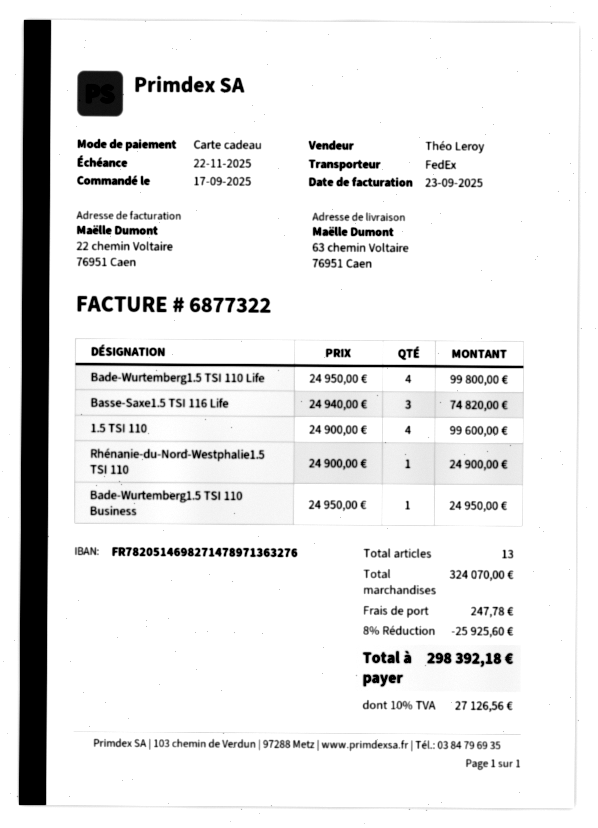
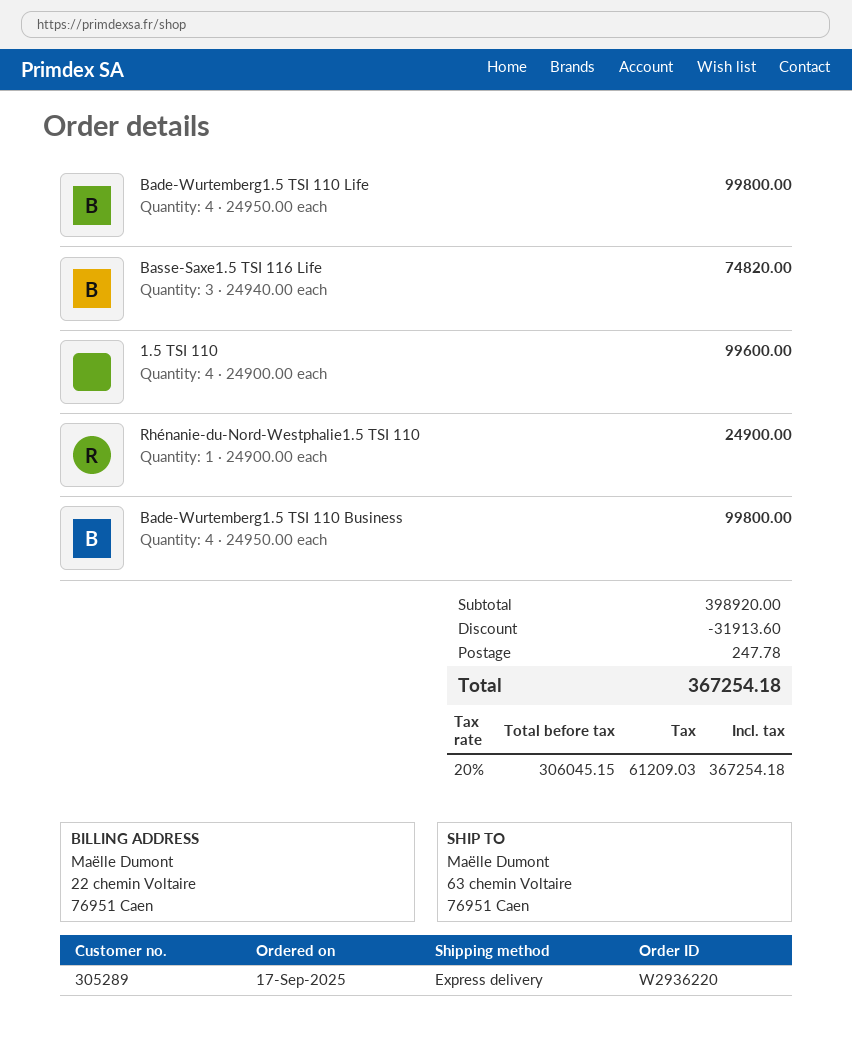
shipping method: FedEx -> express
Bade-Wurtemberg1.5 TSI 110 Business: 1 x 24950.00 = 24950.00 -> 4 x 24950.00 = 99800.00
subtotal: 324070.00 -> 398920.00
discount: 25925.60 -> 31913.60
tax: 10% = 27126.56 -> 20% = 61209.03
total: 298392.18 -> 367254.18

